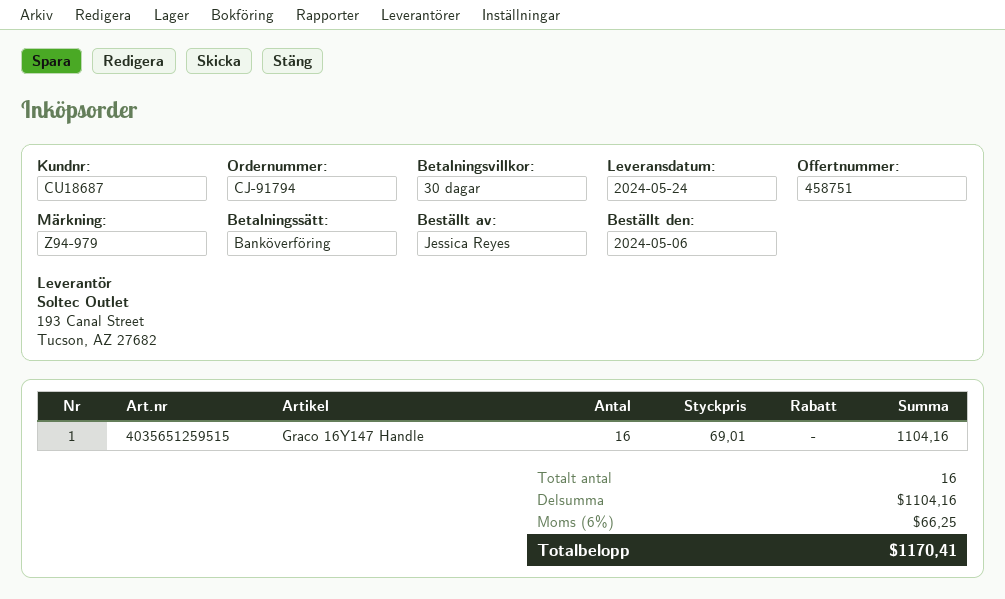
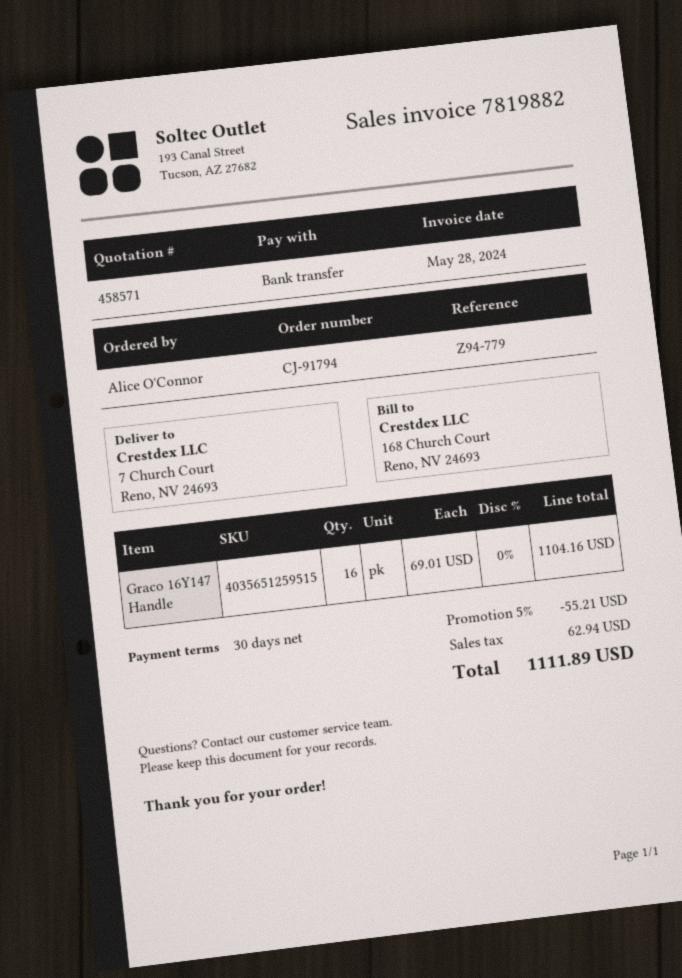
quote number: 458751 -> 458571
reference: Z94-979 -> Z94-779
ordered by: Jessica Reyes -> Alice O'Connor
discount: none -> 5% = 55.21
tax: 66.25 -> 62.94
total: 1170.41 -> 1111.89

